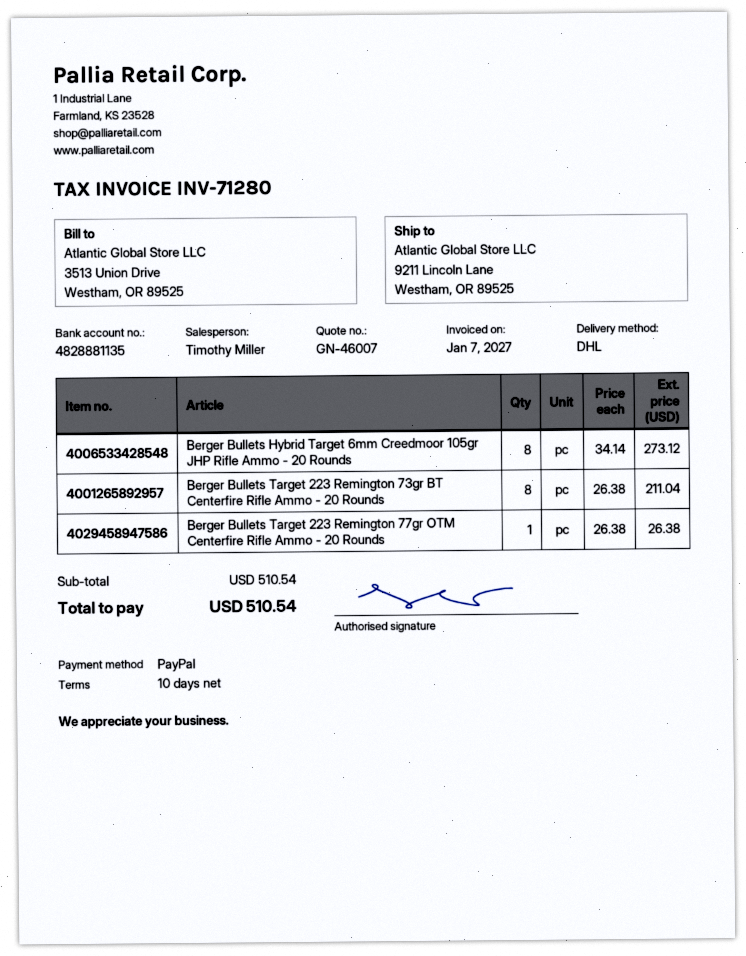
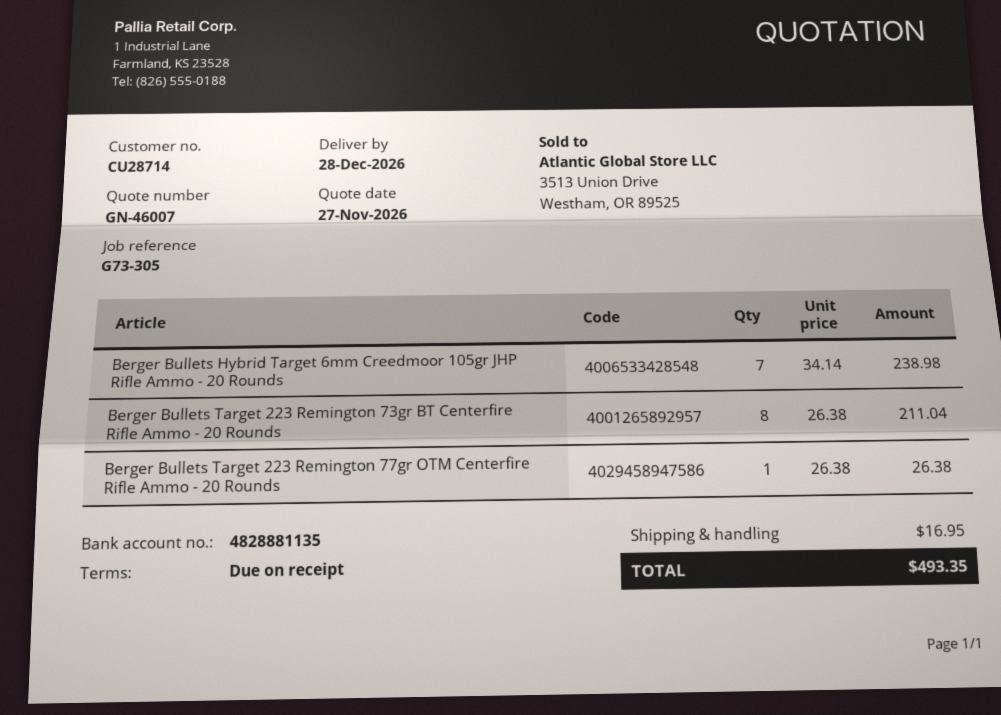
payment terms: 10 days -> on receipt
Berger Bullets Hybrid Target 6mm Creedmoor 105gr JHP Rifle Ammo - 20 Rounds: 8 x 34.14 = 273.12 -> 7 x 34.14 = 238.98
shipping: none -> 16.95
total: 510.54 -> 493.35

